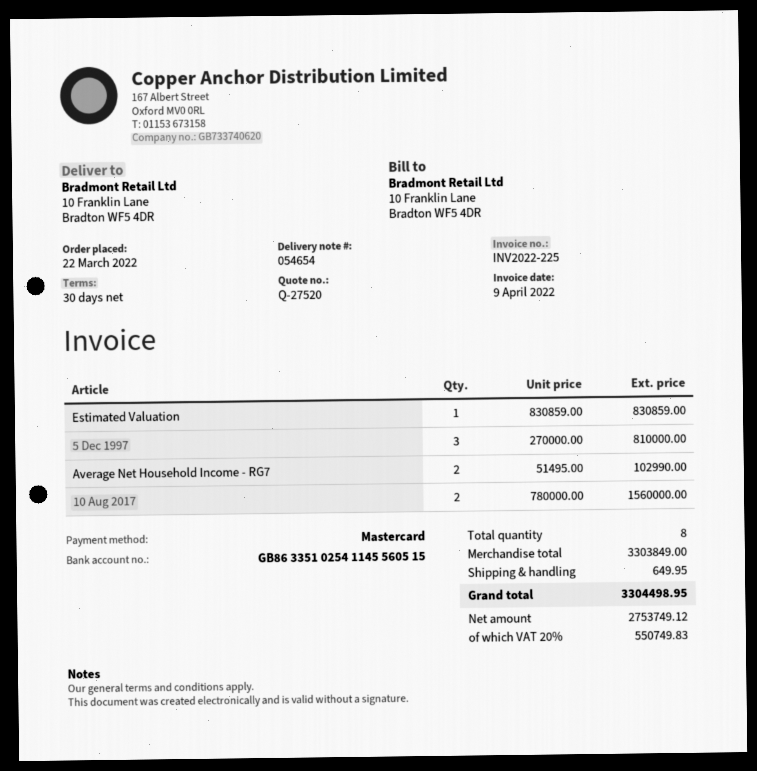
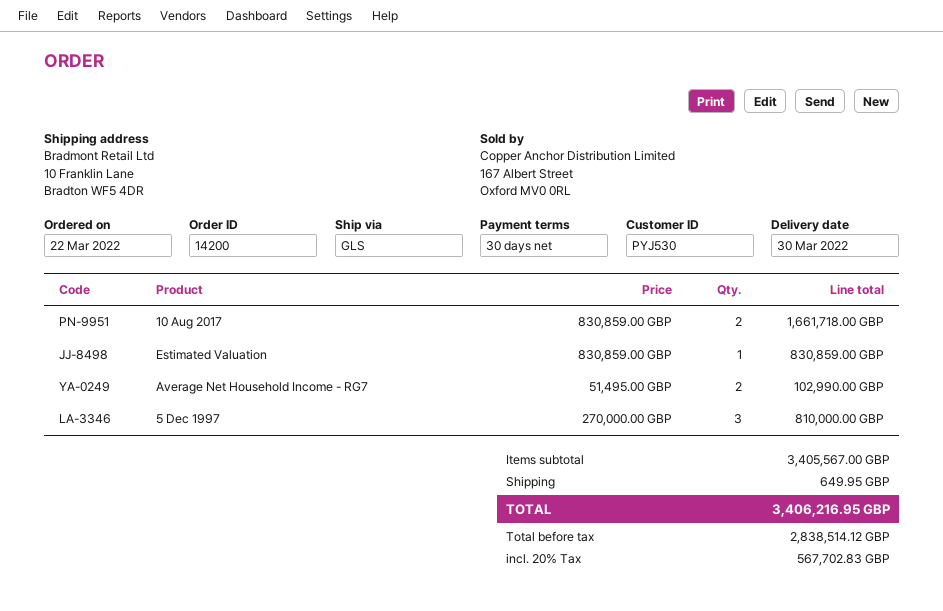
10 Aug 2017: 2 x 780000.00 = 1560000.00 -> 2 x 830859.00 = 1661718.00
subtotal: 3303849.00 -> 3405567.00
net: 2753749.12 -> 2838514.12
tax: 20% = 550749.83 -> 20% = 567702.83
total: 3304498.95 -> 3406216.95

